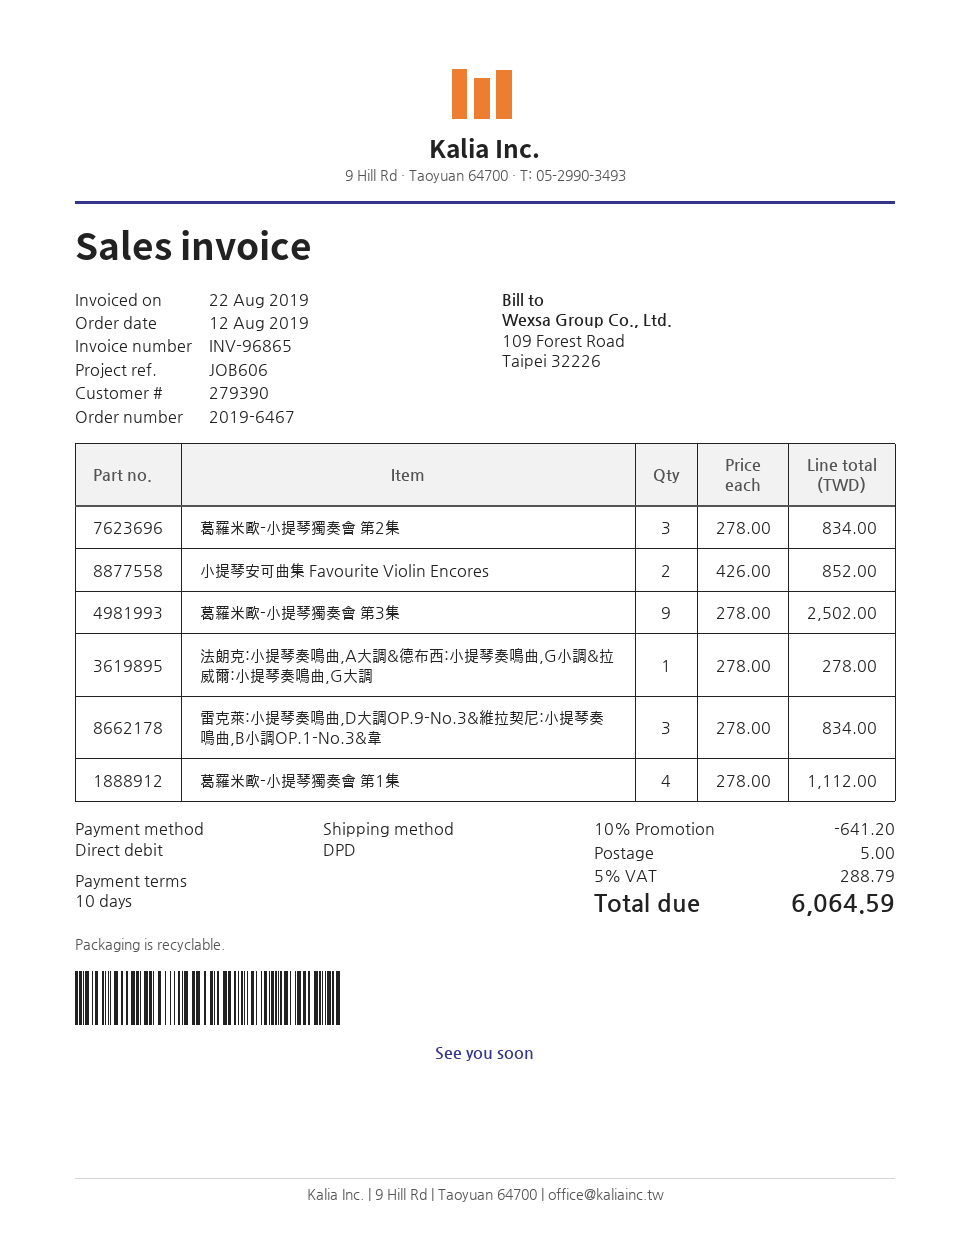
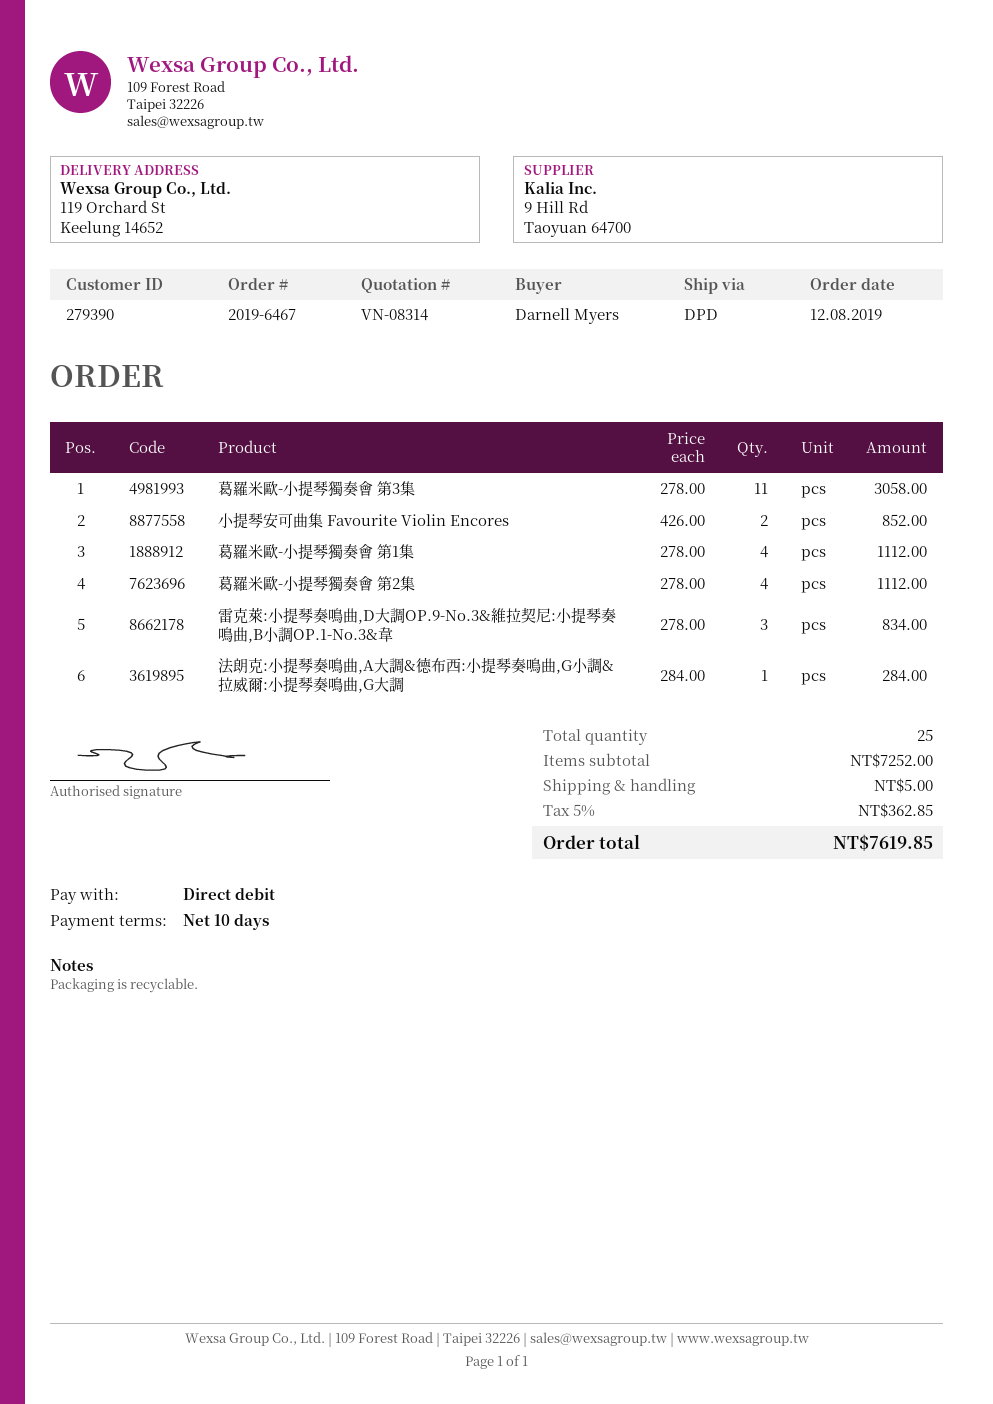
葛羅米歐-小提琴獨奏會 第2集: 3 x 278.00 = 834.00 -> 4 x 278.00 = 1112.00
葛羅米歐-小提琴獨奏會 第3集: 9 x 278.00 = 2502.00 -> 11 x 278.00 = 3058.00
法朗克:小提琴奏鳴曲,A大調&德布西:小提琴奏鳴曲,G小調&拉威爾:小提琴奏鳴曲,G大調: 1 x 278.00 = 278.00 -> 1 x 284.00 = 284.00
discount: 10% = 641.20 -> none
tax: 5% = 288.79 -> 5% = 362.85
total: 6064.59 -> 7619.85

